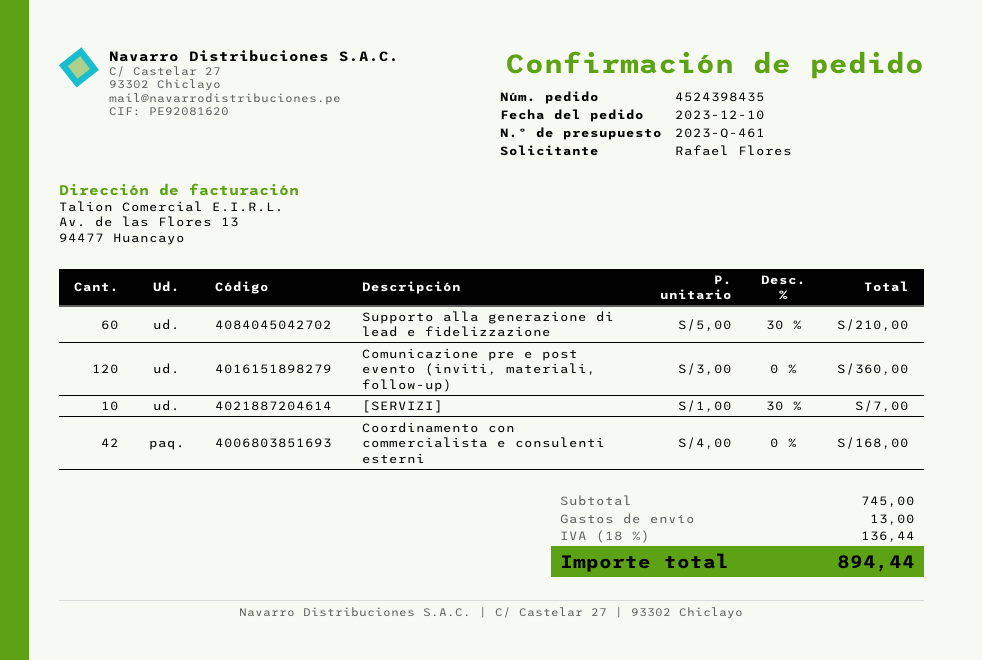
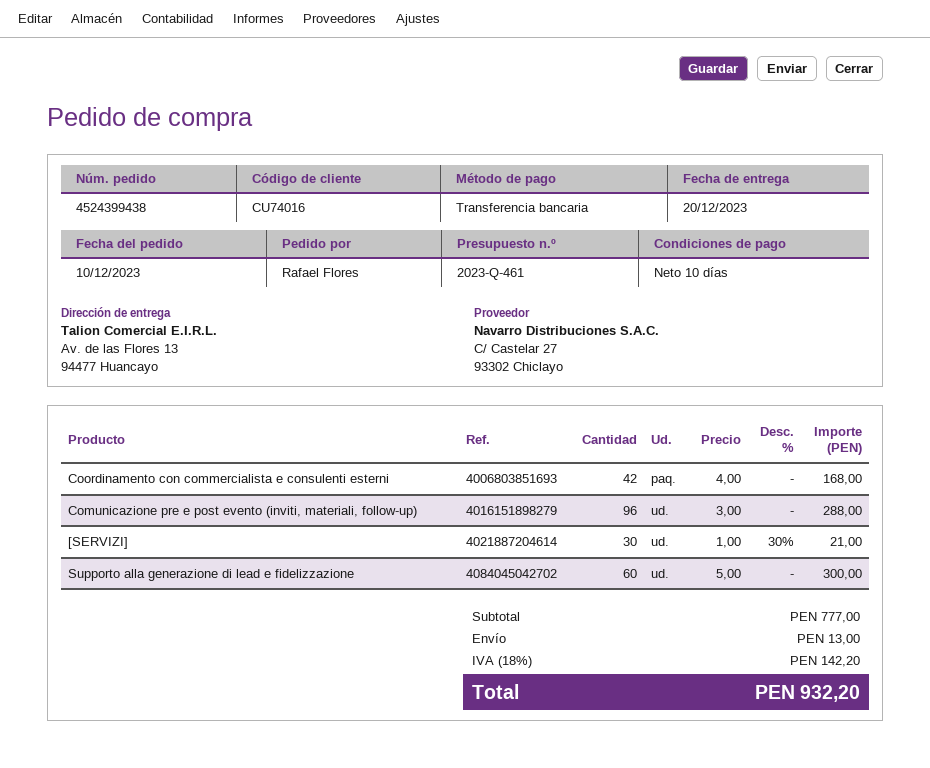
order number: 4524398435 -> 4524399438
Supporto alla generazione di lead e fidelizzazione: 60 x 5.00 - 30% = 210.00 -> 60 x 5.00 = 300.00
Comunicazione pre e post evento (inviti, materiali, follow-up): 120 x 3.00 = 360.00 -> 96 x 3.00 = 288.00
[SERVIZI]: 10 x 1.00 - 30% = 7.00 -> 30 x 1.00 - 30% = 21.00
subtotal: 745.00 -> 777.00
tax: 18% = 136.44 -> 18% = 142.20
total: 894.44 -> 932.20

